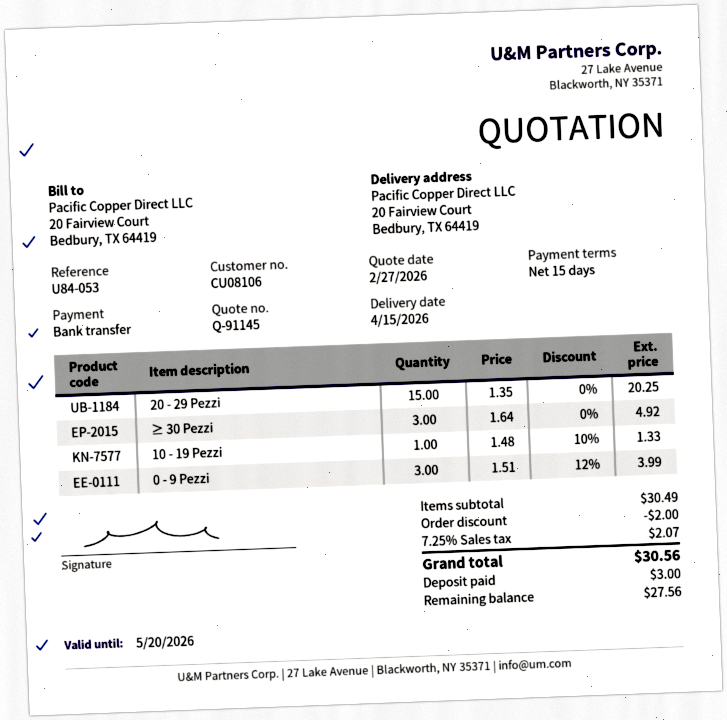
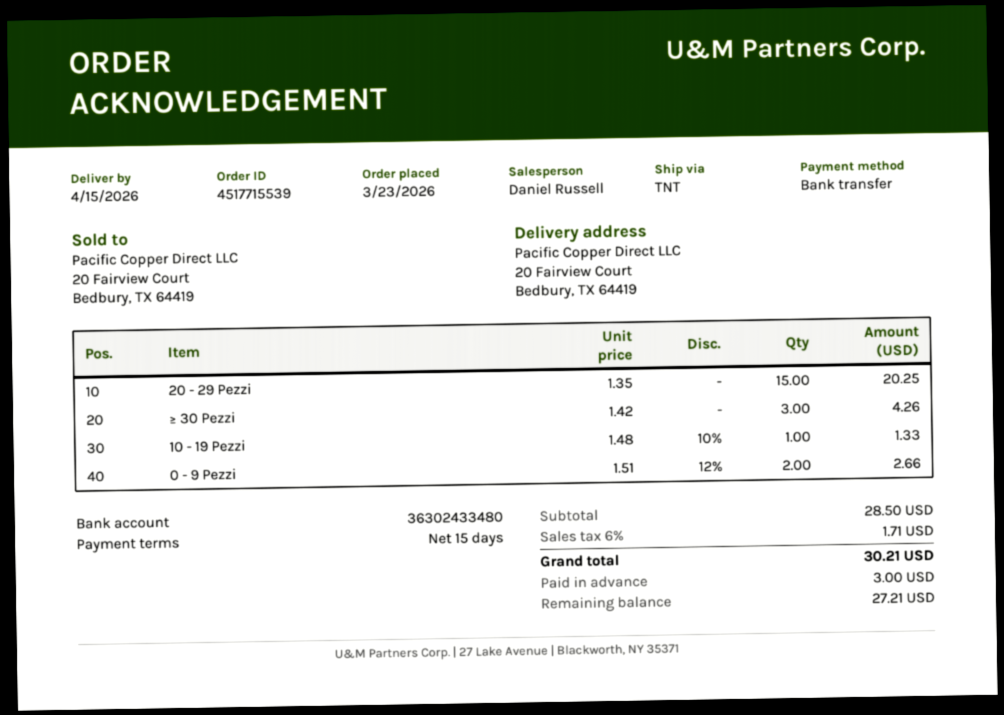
≥ 30 Pezzi: 3 x 1.64 = 4.92 -> 3 x 1.42 = 4.26
0 - 9 Pezzi: 3 x 1.51 - 12% = 3.99 -> 2 x 1.51 - 12% = 2.66
subtotal: 30.49 -> 28.50
discount: 2.00 -> none
tax: 7.25% = 2.07 -> 6% = 1.71
total: 30.56 -> 30.21
balance: 27.56 -> 27.21

